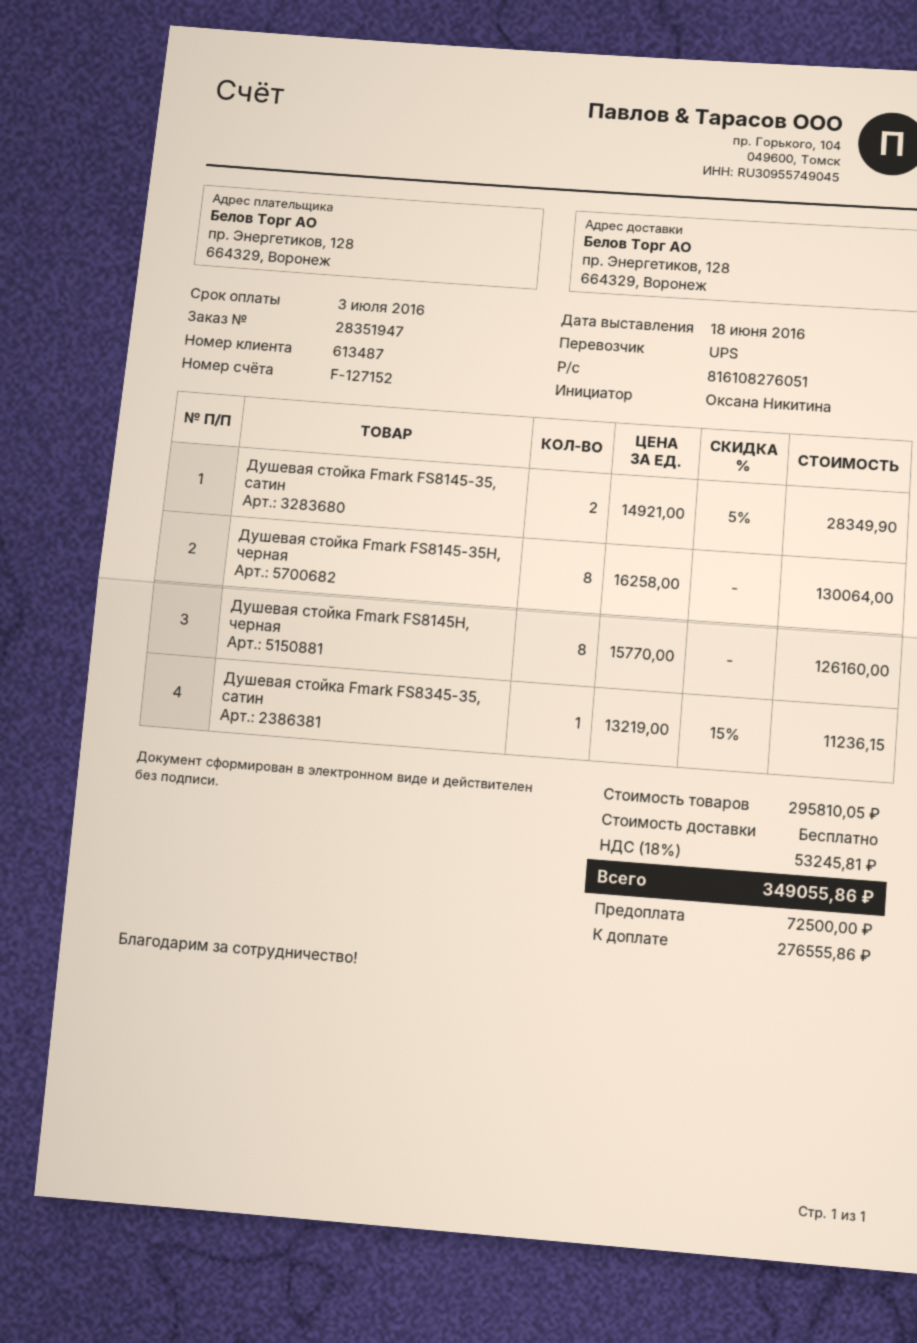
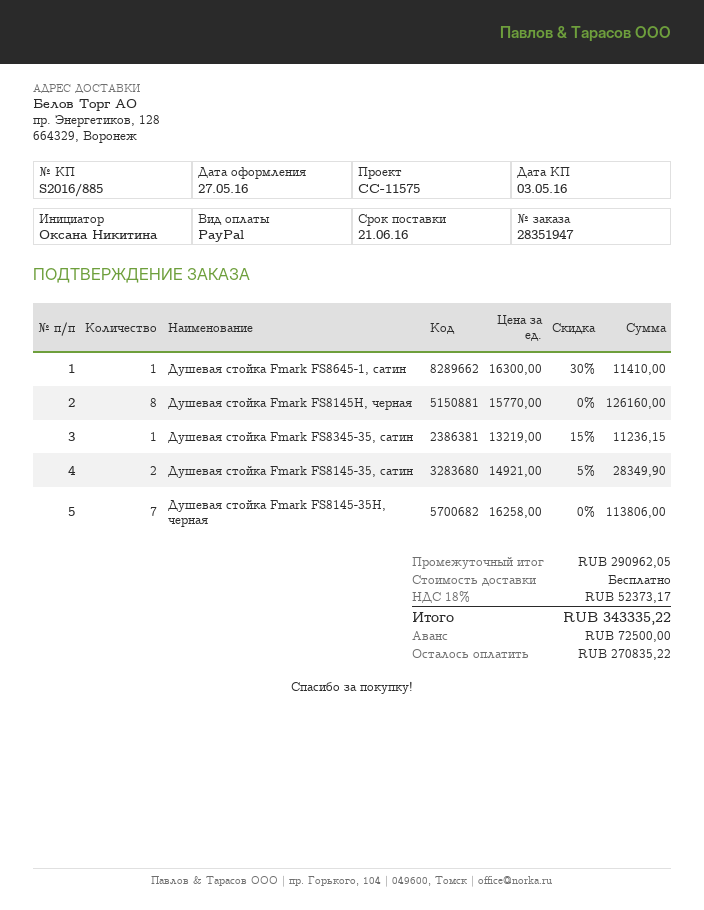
Душевая стойка Fmark FS8145-35H, черная: 8 x 16258.00 = 130064.00 -> 7 x 16258.00 = 113806.00
Душевая стойка Fmark FS8645-1, сатин: none -> 1 x 16300.00 - 30% = 11410.00
subtotal: 295810.05 -> 290962.05
tax: 18% = 53245.81 -> 18% = 52373.17
total: 349055.86 -> 343335.22
balance: 276555.86 -> 270835.22

